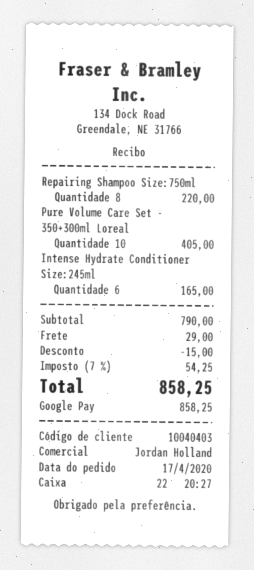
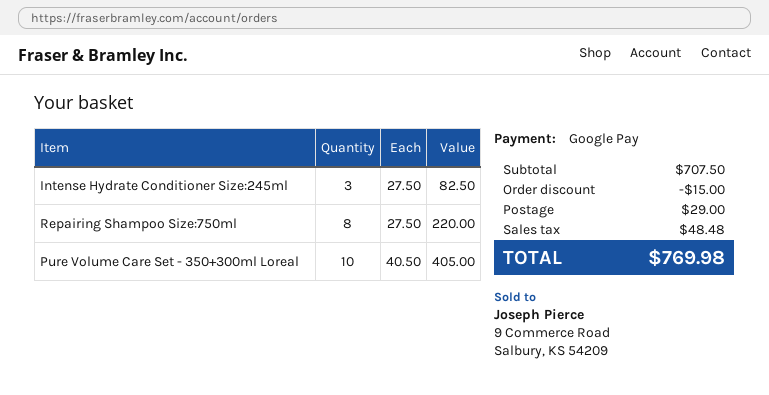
Intense Hydrate Conditioner Size:245ml: 6 for 165.00 -> 3 for 82.50
subtotal: 790.00 -> 707.50
tax: 54.25 -> 48.48
total: 858.25 -> 769.98

